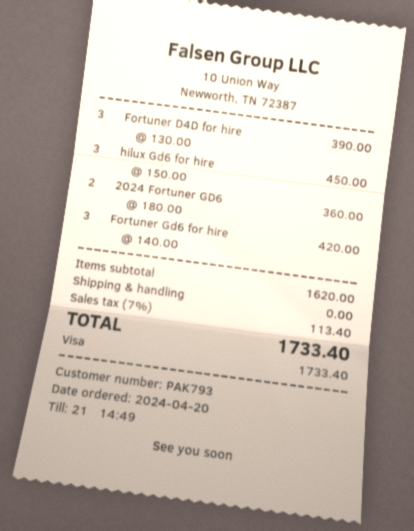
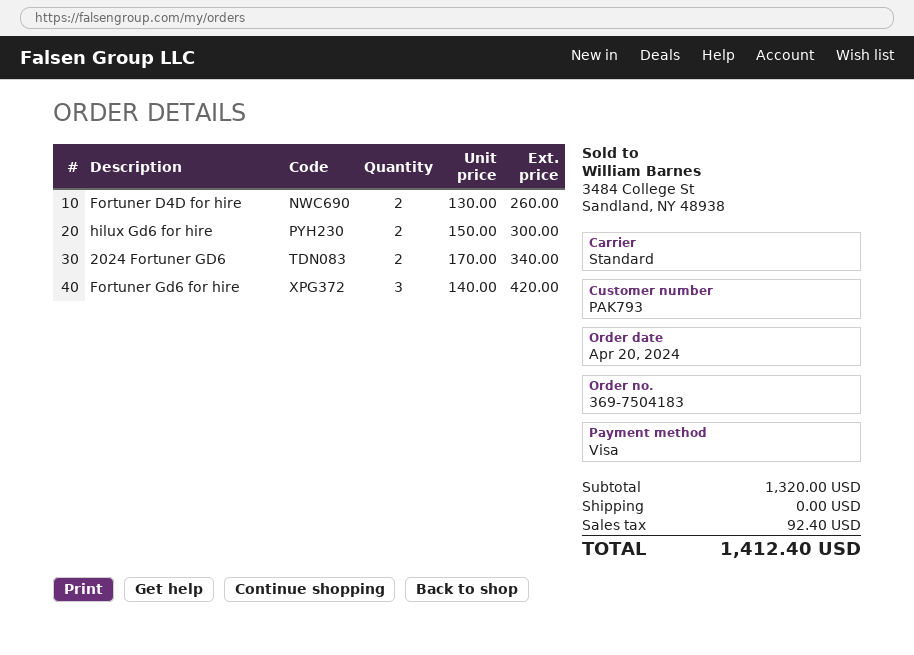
Fortuner D4D for hire: 3 x 130.00 = 390.00 -> 2 x 130.00 = 260.00
hilux Gd6 for hire: 3 x 150.00 = 450.00 -> 2 x 150.00 = 300.00
2024 Fortuner GD6: 2 x 180.00 = 360.00 -> 2 x 170.00 = 340.00
subtotal: 1620.00 -> 1320.00
tax: 113.40 -> 92.40
total: 1733.40 -> 1412.40

